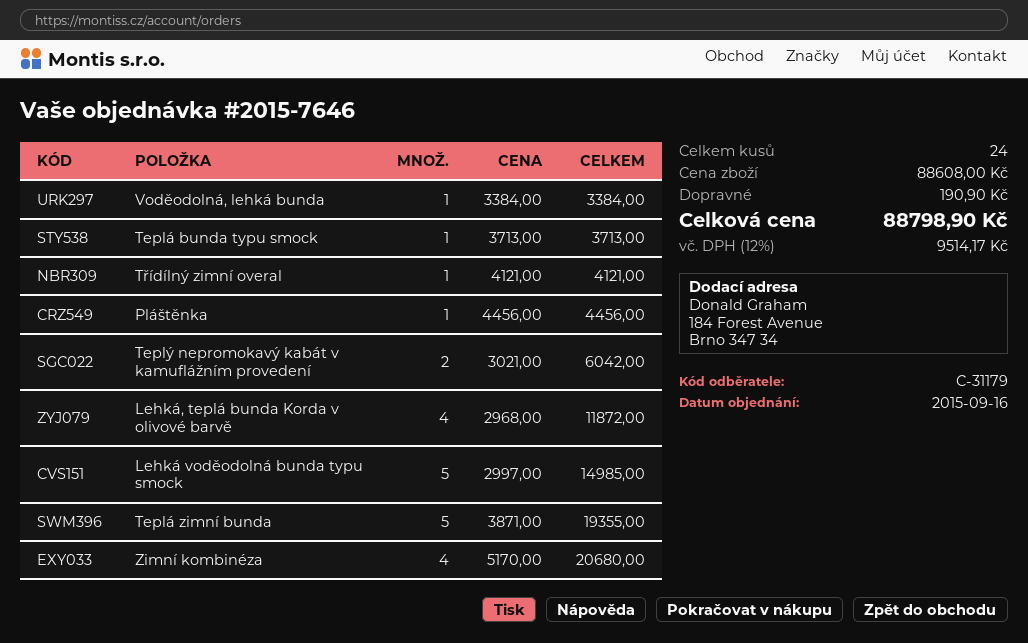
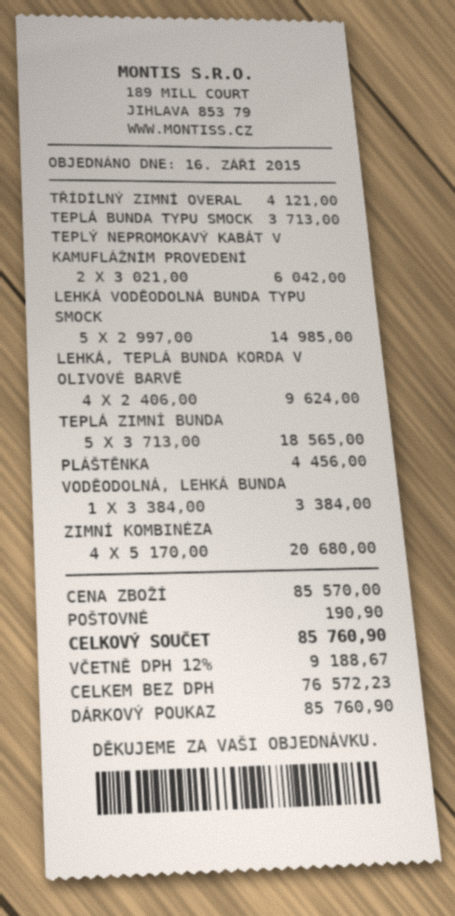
Lehká, teplá bunda Korda v olivové barvě: 4 x 2968.00 = 11872.00 -> 4 x 2406.00 = 9624.00
Teplá zimní bunda: 5 x 3871.00 = 19355.00 -> 5 x 3713.00 = 18565.00
subtotal: 88608.00 -> 85570.00
tax: 12% = 9514.17 -> 12% = 9188.67
total: 88798.90 -> 85760.90

